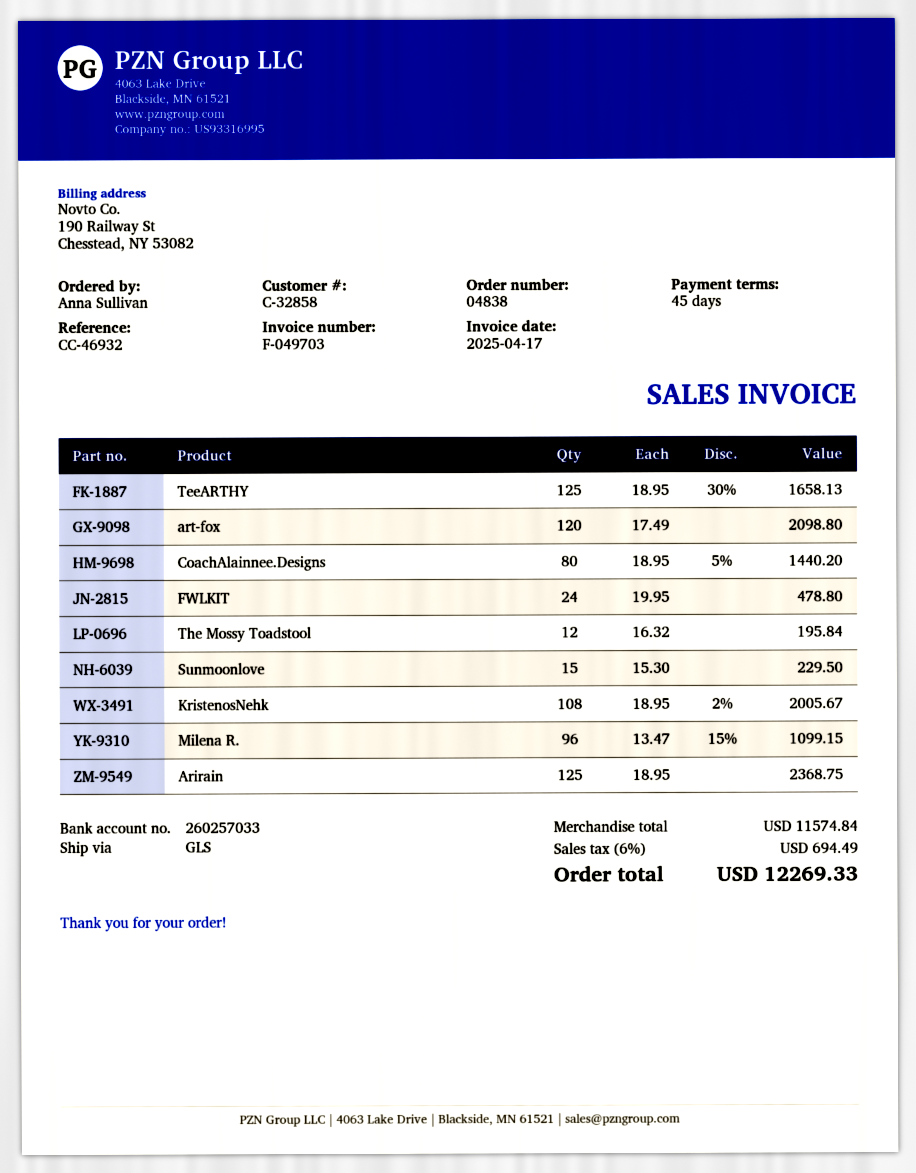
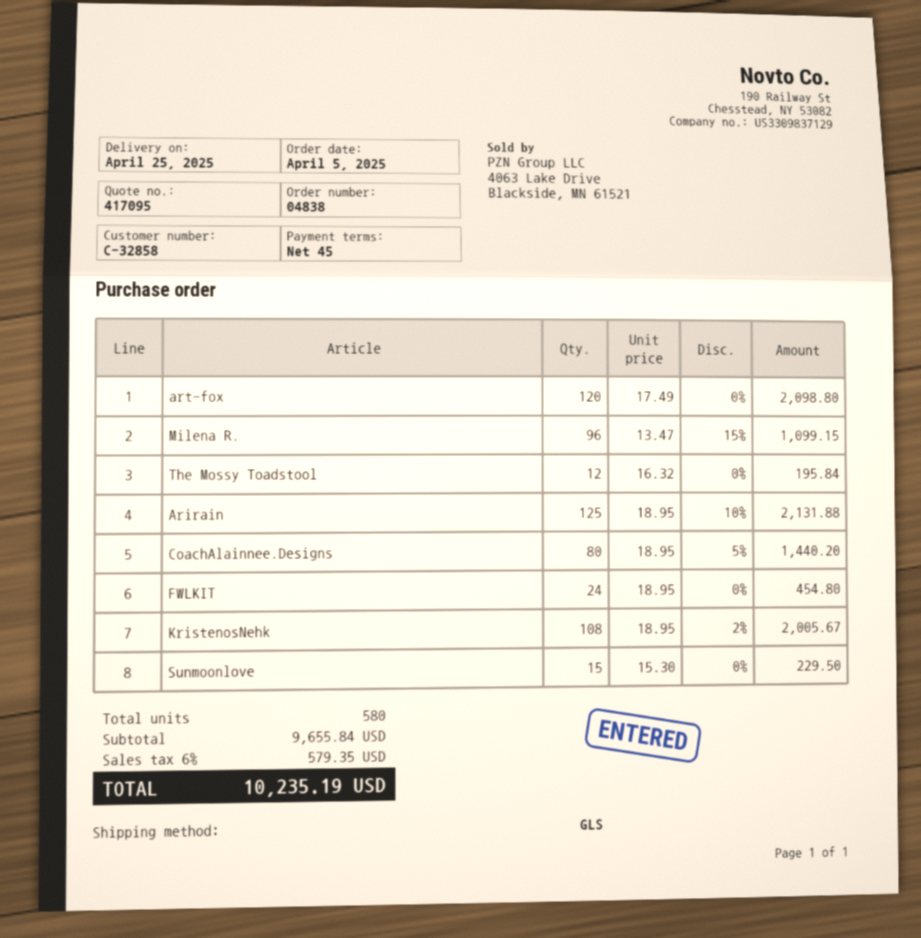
TeeARTHY: 125 x 18.95 - 30% = 1658.13 -> none
FWLKIT: 24 x 19.95 = 478.80 -> 24 x 18.95 = 454.80
Arirain: 125 x 18.95 = 2368.75 -> 125 x 18.95 - 10% = 2131.88
subtotal: 11574.84 -> 9655.84
tax: 6% = 694.49 -> 6% = 579.35
total: 12269.33 -> 10235.19

